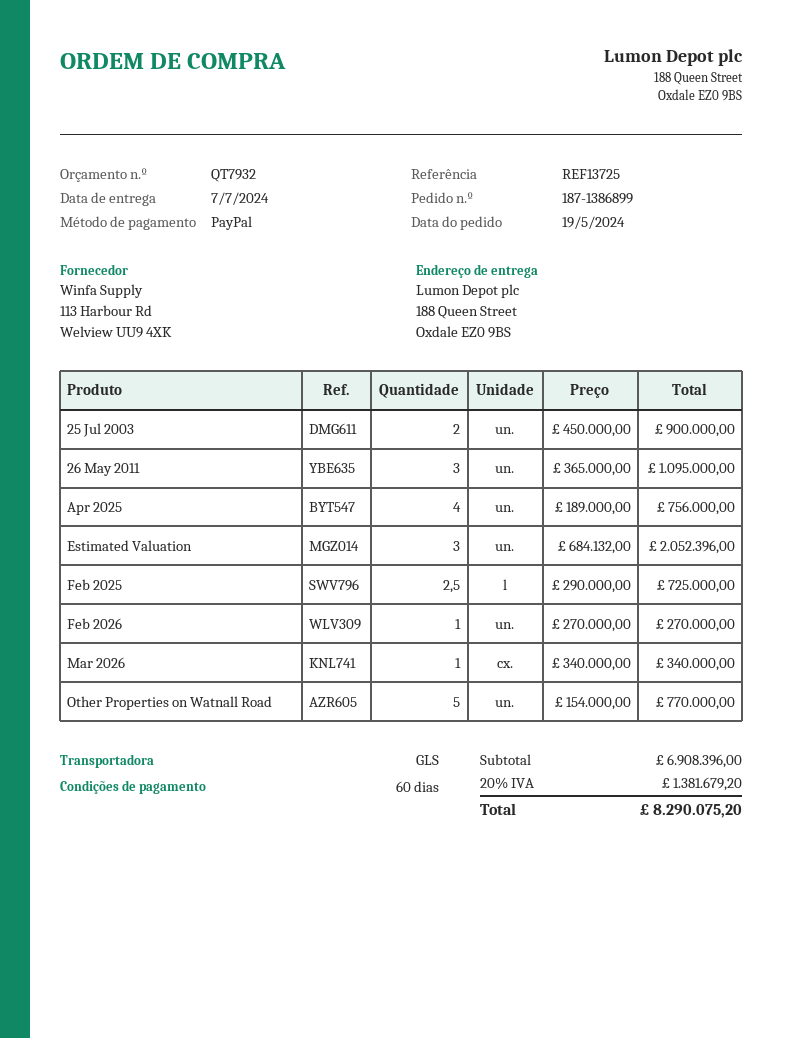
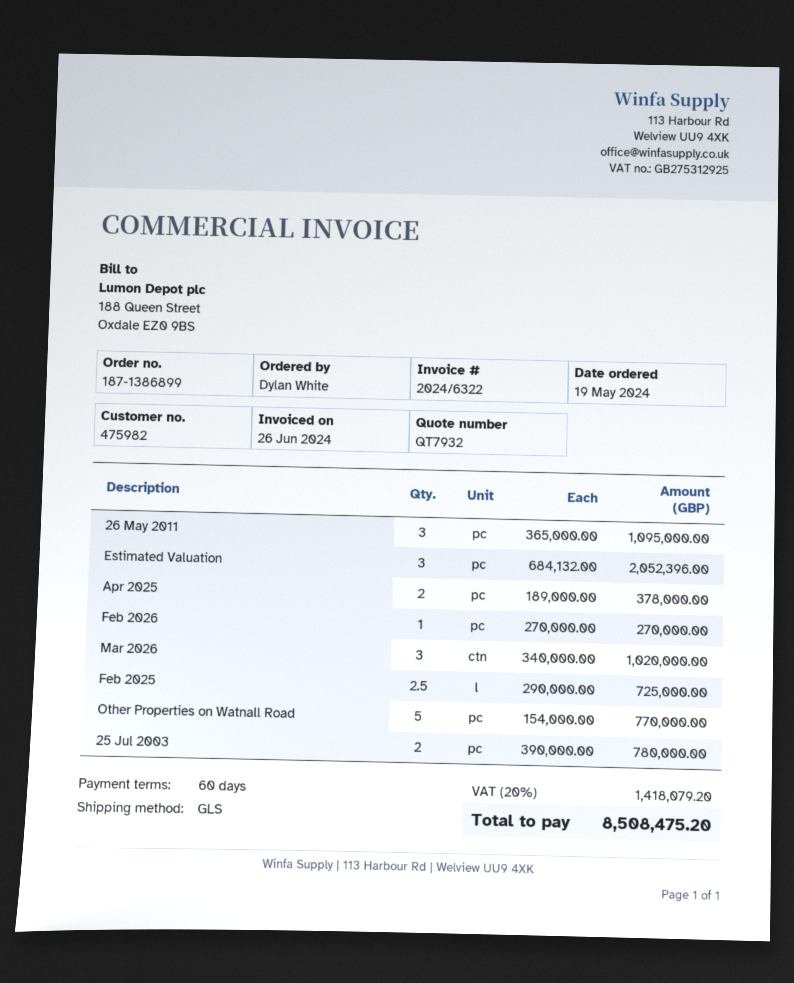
25 Jul 2003: 2 x 450000.00 = 900000.00 -> 2 x 390000.00 = 780000.00
Apr 2025: 4 x 189000.00 = 756000.00 -> 2 x 189000.00 = 378000.00
Mar 2026: 1 x 340000.00 = 340000.00 -> 3 x 340000.00 = 1020000.00
tax: 20% = 1381679.20 -> 20% = 1418079.20
total: 8290075.20 -> 8508475.20

